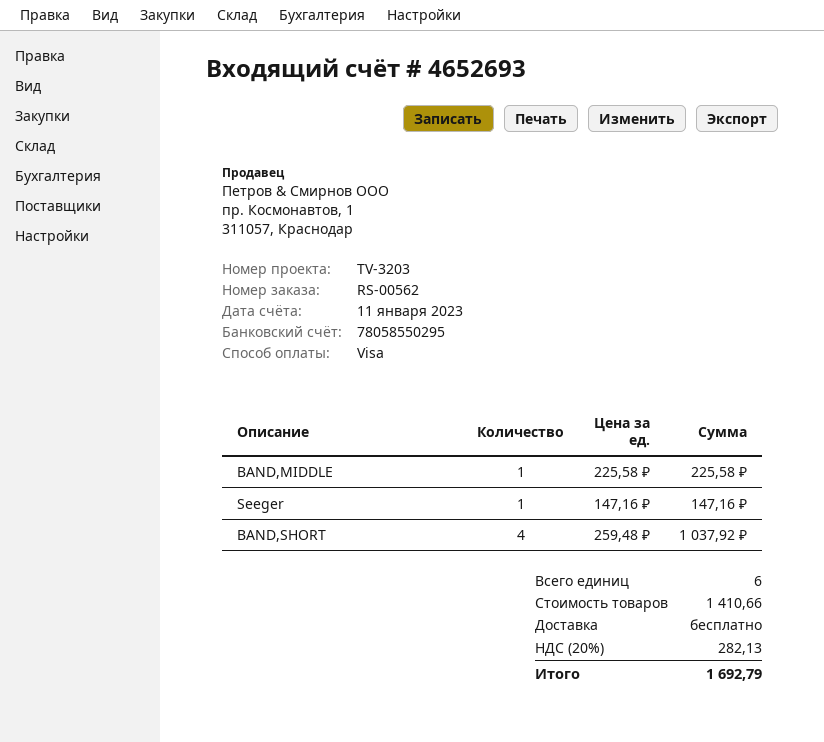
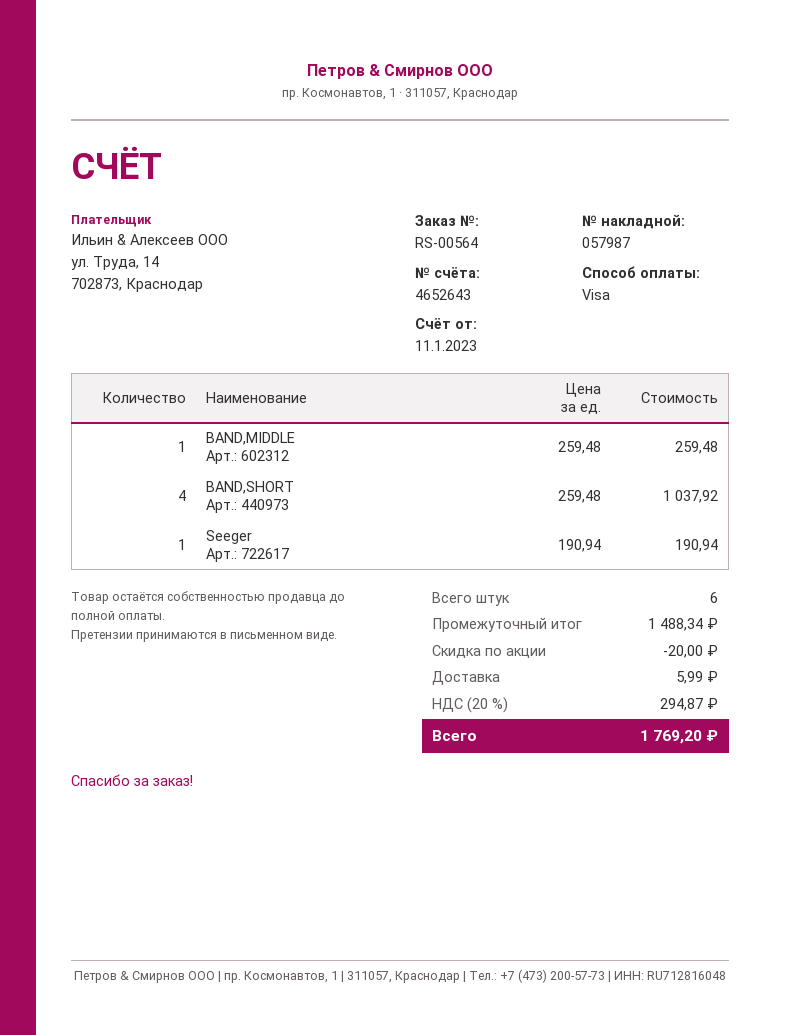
order number: RS-00562 -> RS-00564
invoice number: 4652693 -> 4652643
BAND,MIDDLE: 1 x 225.58 = 225.58 -> 1 x 259.48 = 259.48
Seeger: 1 x 147.16 = 147.16 -> 1 x 190.94 = 190.94
subtotal: 1410.66 -> 1488.34
discount: none -> 20.00
shipping: 0.00 -> 5.99
tax: 20% = 282.13 -> 20% = 294.87
total: 1692.79 -> 1769.20

